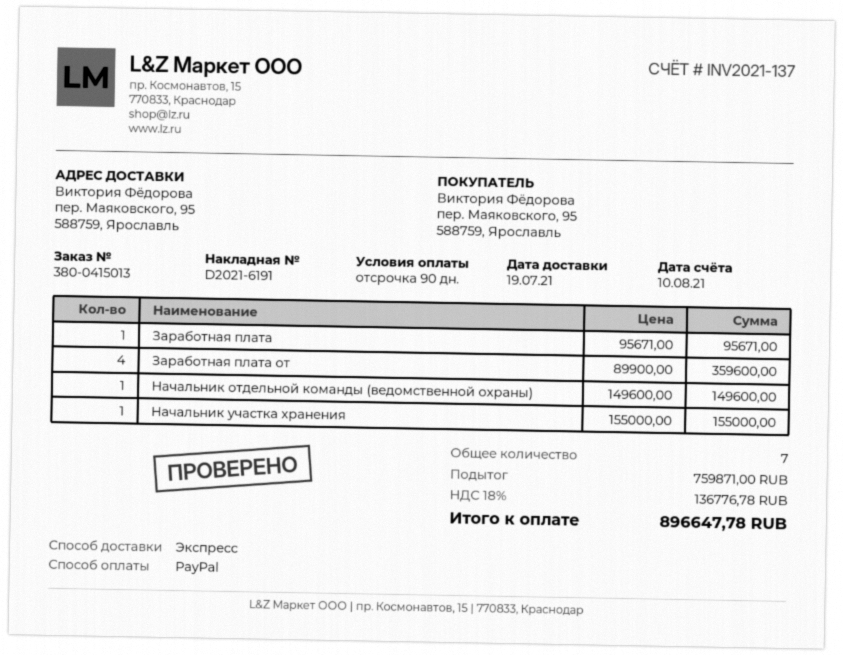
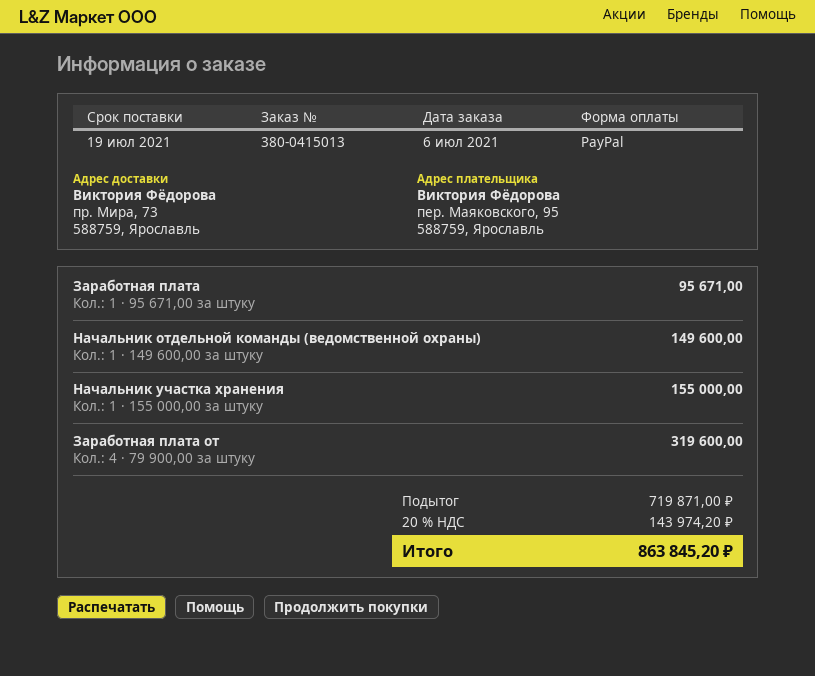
ship to: пер. Маяковского, 95, 588759, Ярославль -> пр. Мира, 73, 588759, Ярославль
Заработная плата от: 4 x 89900.00 = 359600.00 -> 4 x 79900.00 = 319600.00
subtotal: 759871.00 -> 719871.00
tax: 18% = 136776.78 -> 20% = 143974.20
total: 896647.78 -> 863845.20

